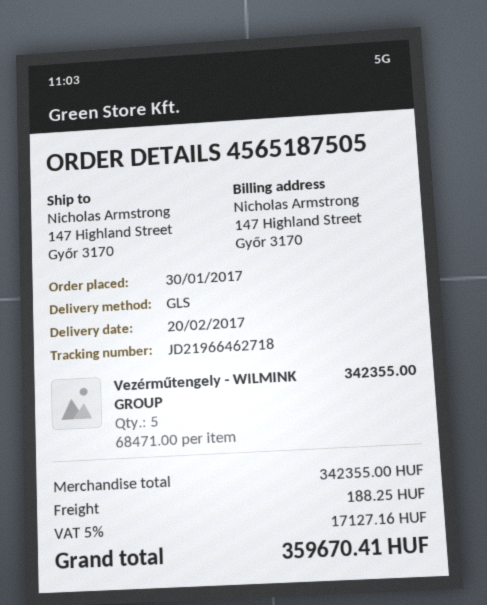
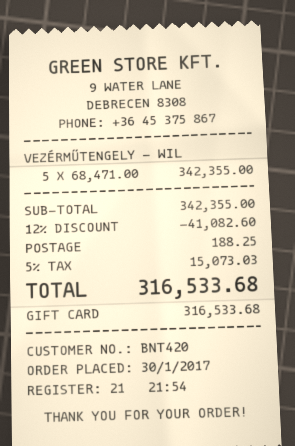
discount: none -> 12% = 41082.60
tax: 5% = 17127.16 -> 5% = 15073.03
total: 359670.41 -> 316533.68

